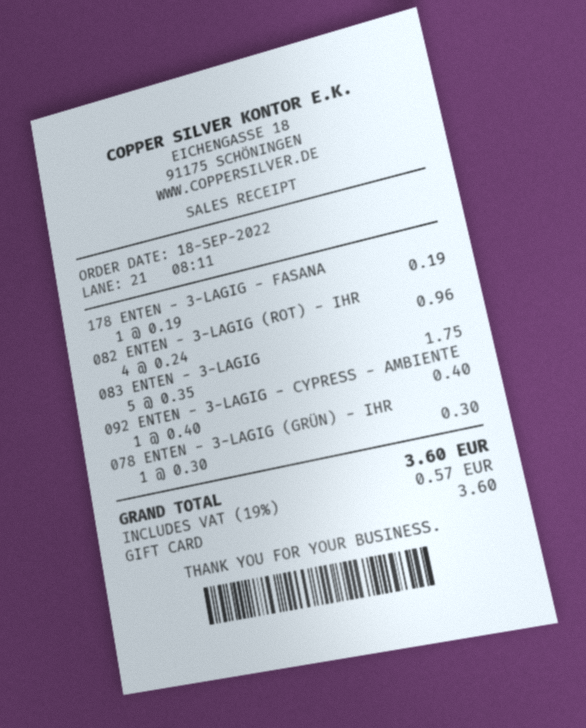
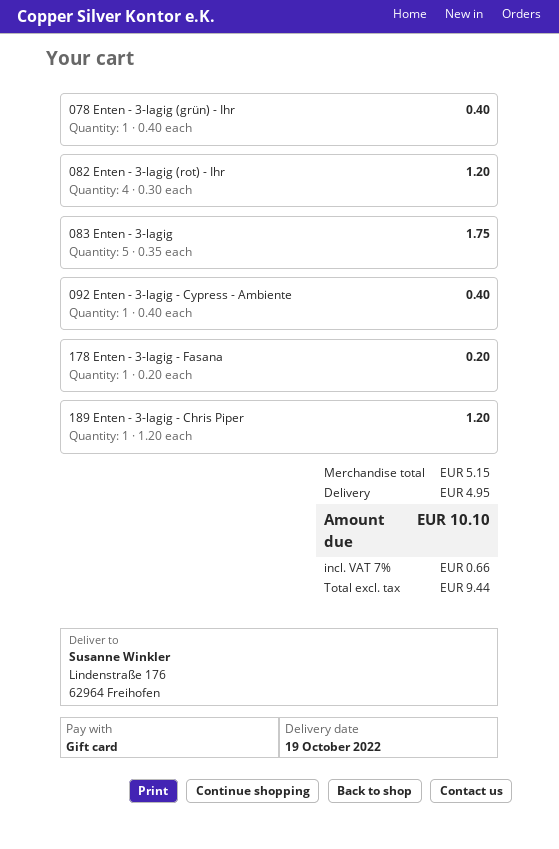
178 ENTEN - 3-LAGIG - FASANA: 1 x 0.19 = 0.19 -> 1 x 0.20 = 0.20
082 ENTEN - 3-LAGIG (ROT) - IHR: 4 x 0.24 = 0.96 -> 4 x 0.30 = 1.20
078 ENTEN - 3-LAGIG (GRÜN) - IHR: 1 x 0.30 = 0.30 -> 1 x 0.40 = 0.40
189 Enten - 3-lagig - Chris Piper: none -> 1 x 1.20 = 1.20
shipping: none -> 4.95
tax: 19% = 0.57 -> 7% = 0.66
total: 3.60 -> 10.10

